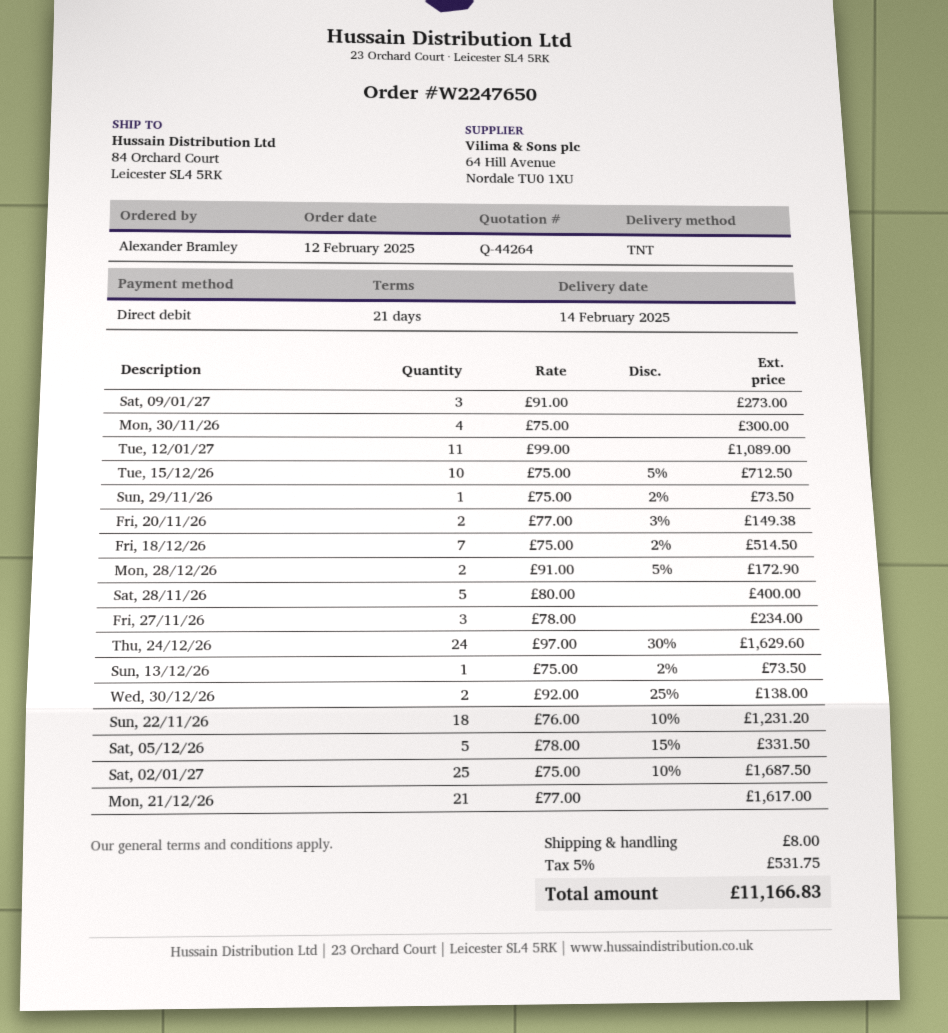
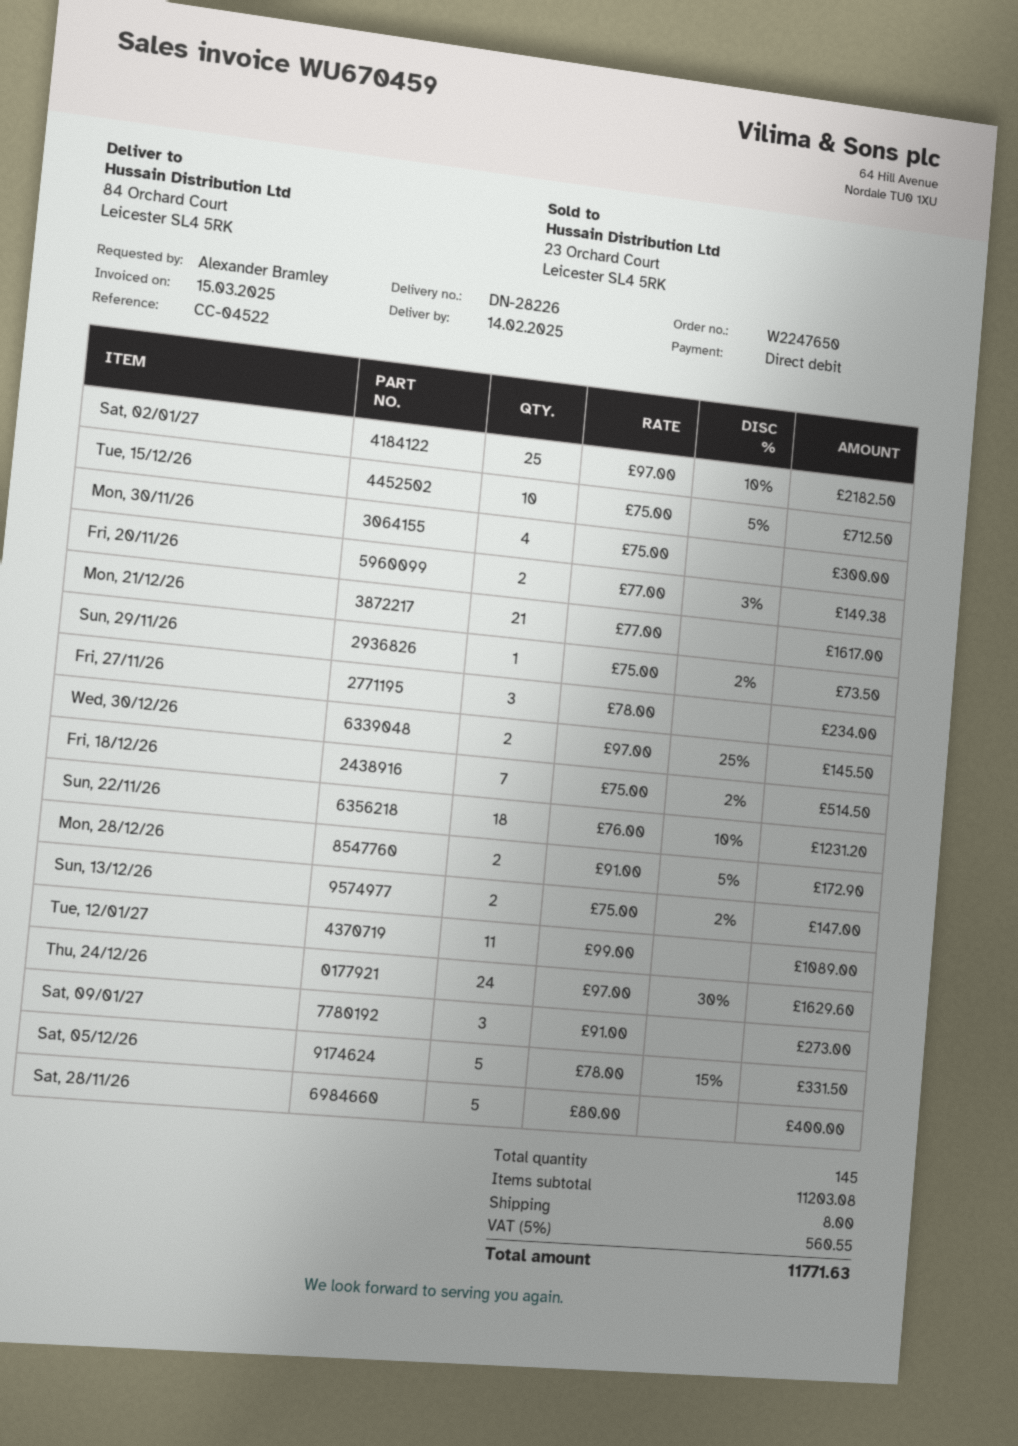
Sun, 13/12/26: 1 x 75.00 - 2% = 73.50 -> 2 x 75.00 - 2% = 147.00
Wed, 30/12/26: 2 x 92.00 - 25% = 138.00 -> 2 x 97.00 - 25% = 145.50
Sat, 02/01/27: 25 x 75.00 - 10% = 1687.50 -> 25 x 97.00 - 10% = 2182.50
tax: 5% = 531.75 -> 5% = 560.55
total: 11166.83 -> 11771.63

